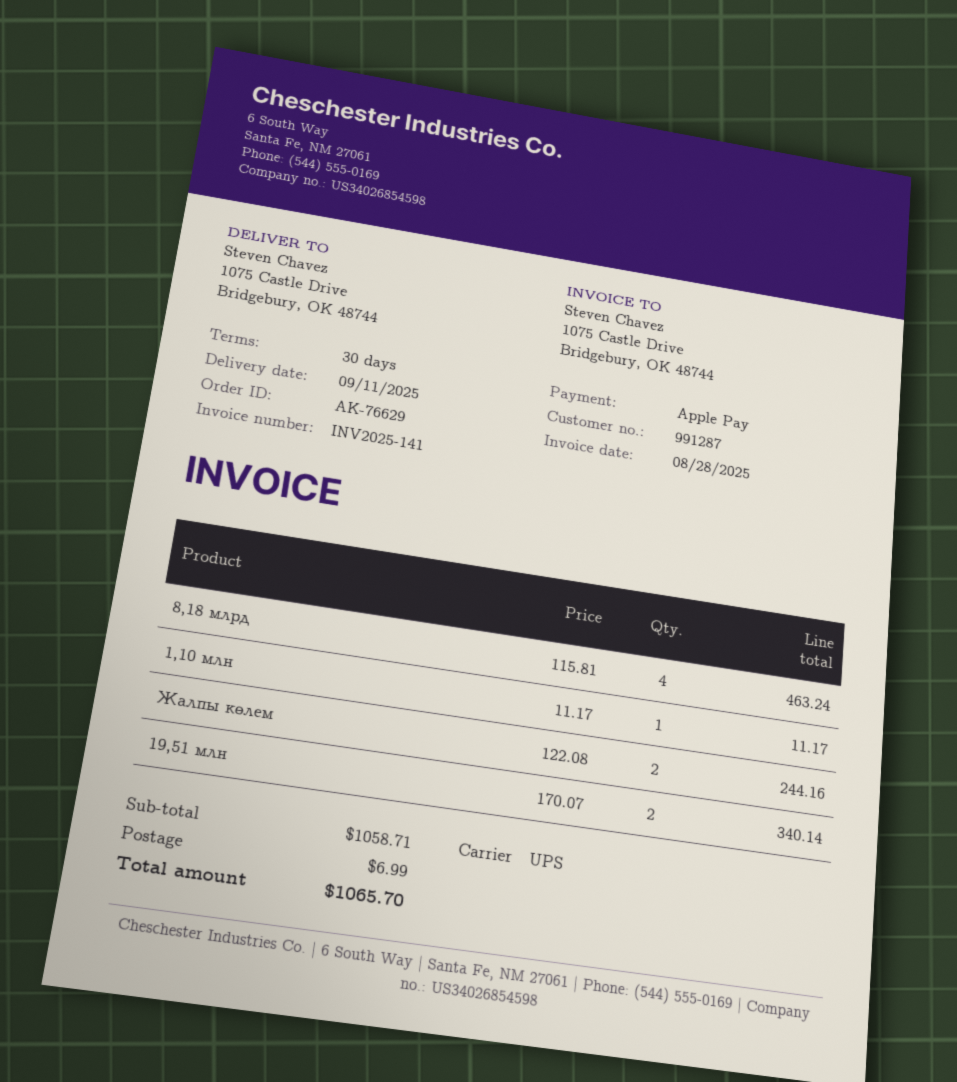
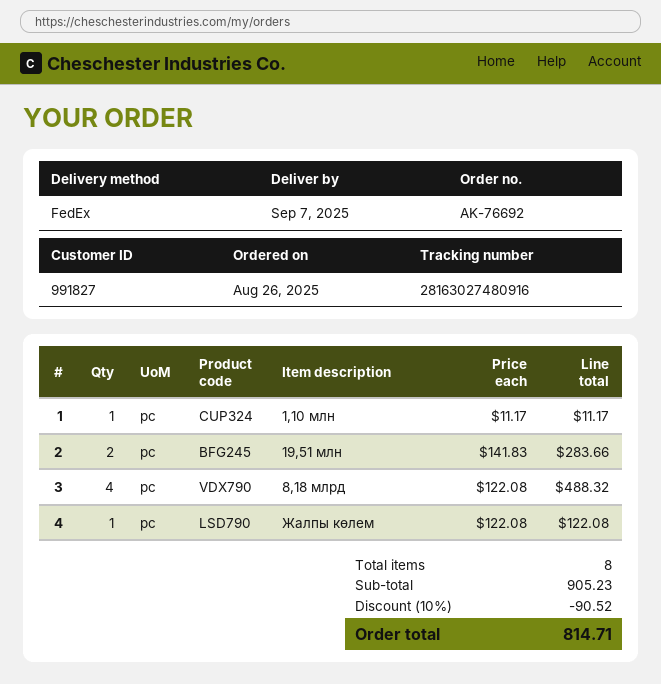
order number: AK-76629 -> AK-76692
delivery date: 2025-09-11 -> 2025-09-07
customer number: 991287 -> 991827
shipping method: UPS -> FedEx
8,18 млрд: 4 x 115.81 = 463.24 -> 4 x 122.08 = 488.32
Жалпы көлем: 2 x 122.08 = 244.16 -> 1 x 122.08 = 122.08
19,51 млн: 2 x 170.07 = 340.14 -> 2 x 141.83 = 283.66
subtotal: 1058.71 -> 905.23
discount: none -> 10% = 90.52
shipping: 6.99 -> none
total: 1065.70 -> 814.71

